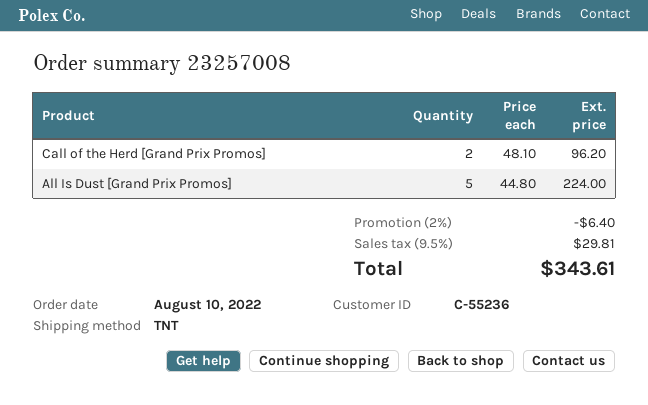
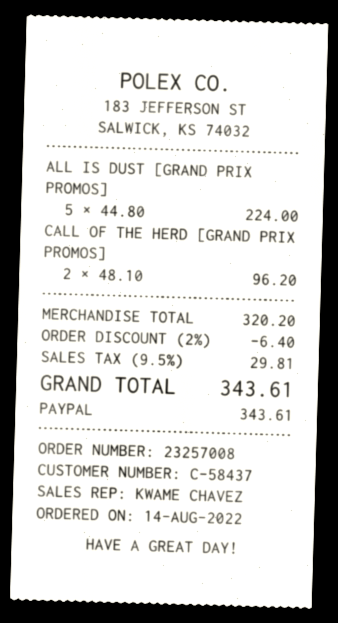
order date: 2022-08-10 -> 2022-08-14
customer number: C-55236 -> C-58437

